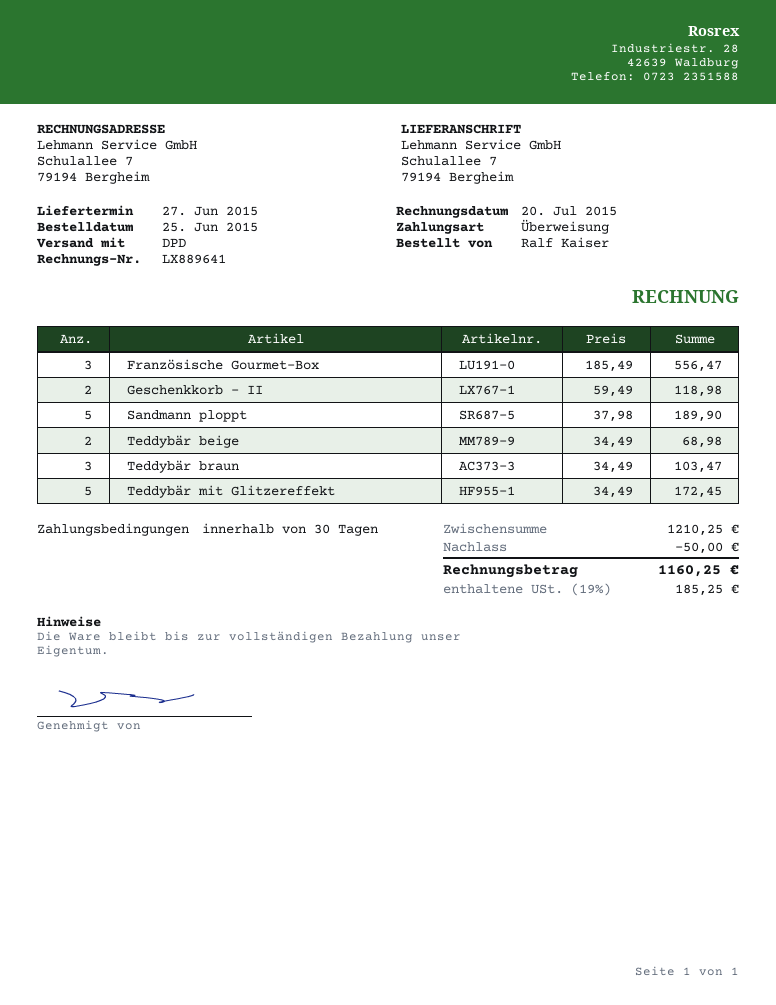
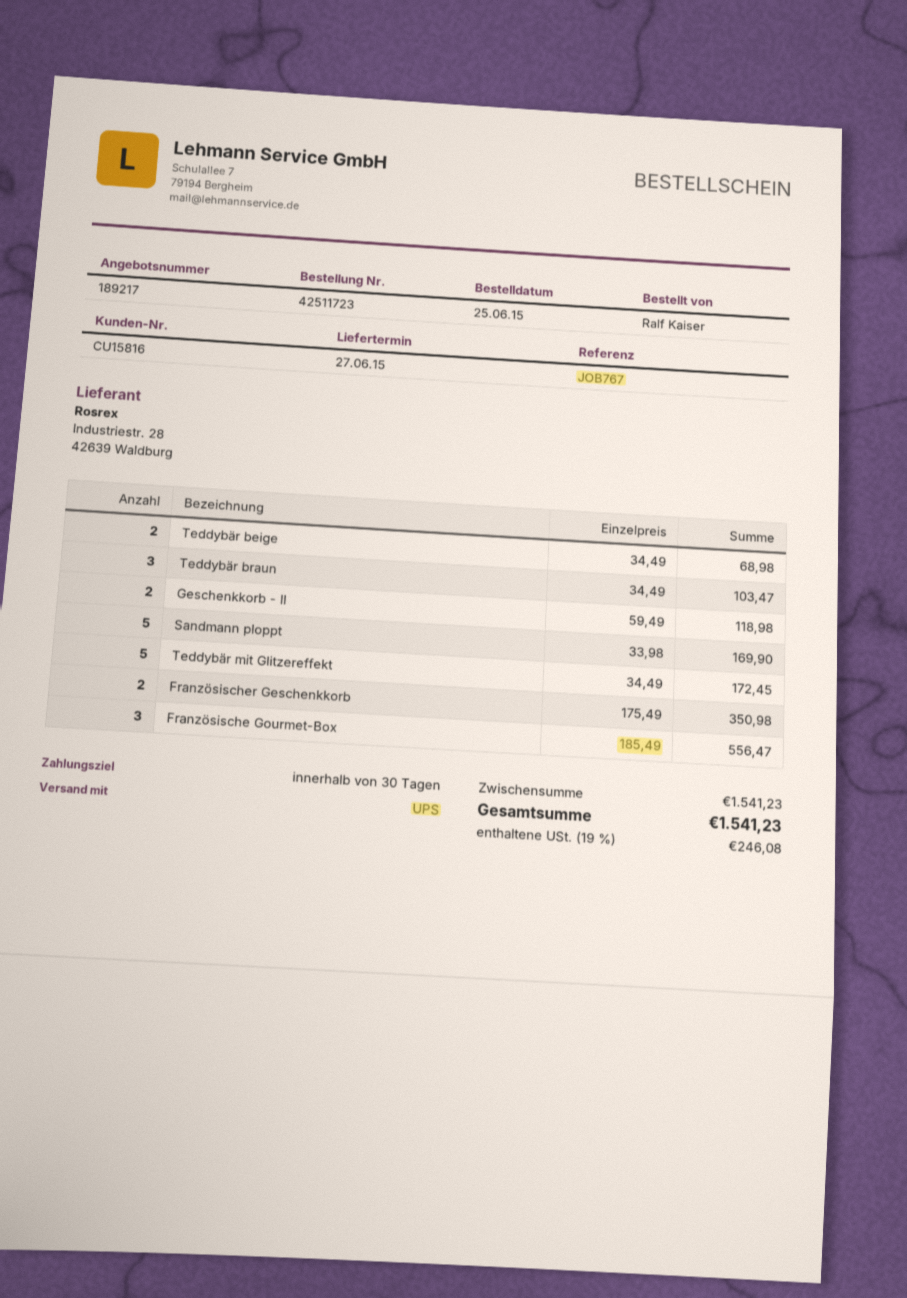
shipping method: DPD -> UPS
Sandmann ploppt: 5 x 37.98 = 189.90 -> 5 x 33.98 = 169.90
Französischer Geschenkkorb: none -> 2 x 175.49 = 350.98
subtotal: 1210.25 -> 1541.23
discount: 50.00 -> none
tax: 19% = 185.25 -> 19% = 246.08
total: 1160.25 -> 1541.23

